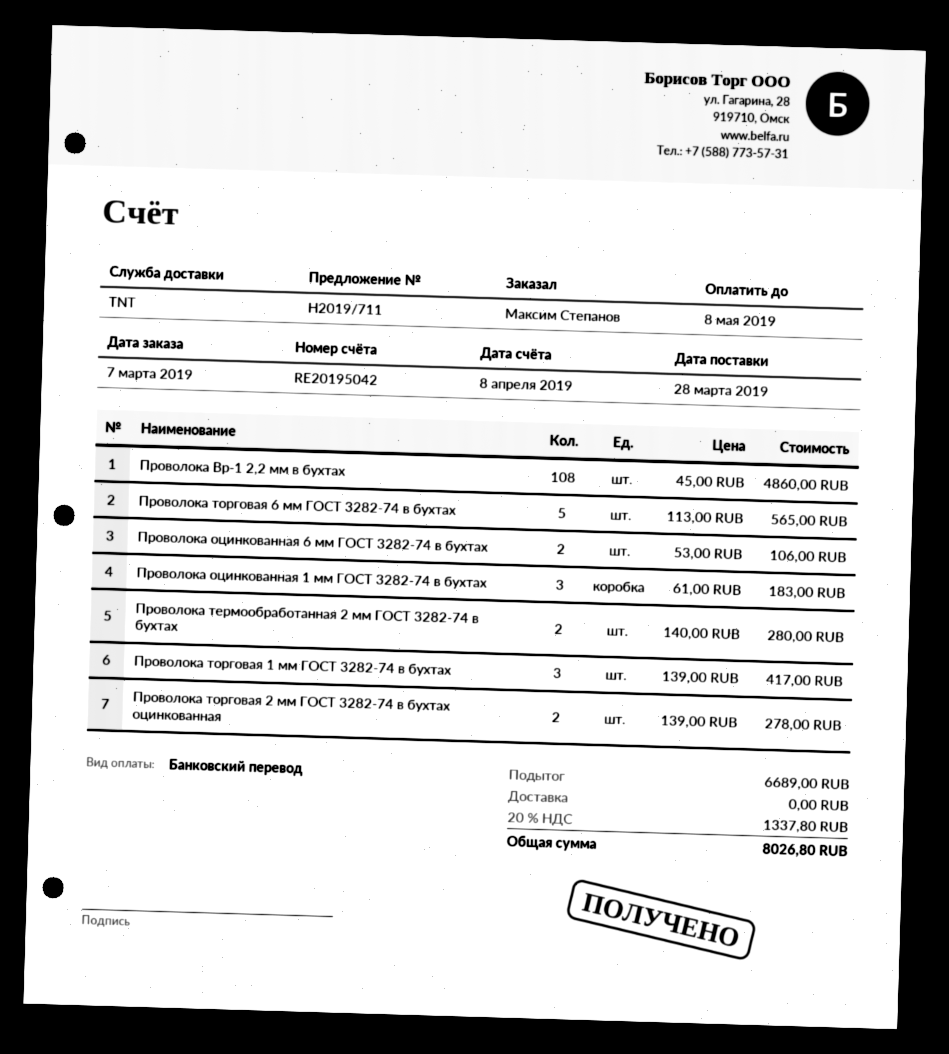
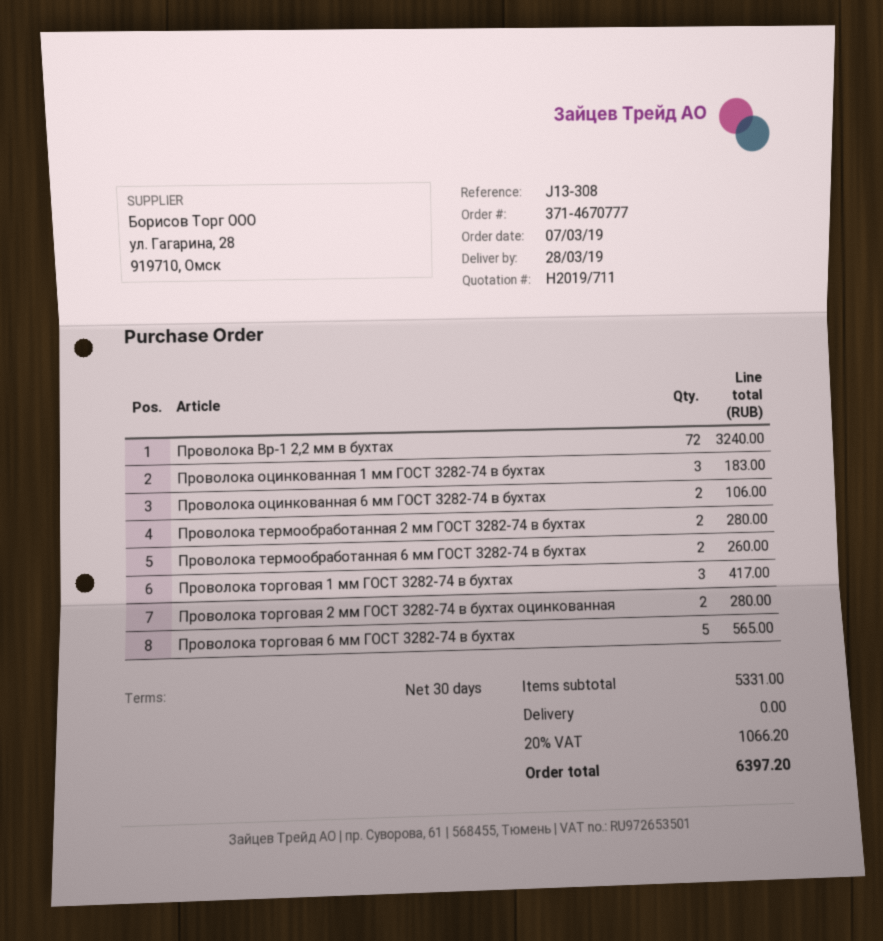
Проволока Вр-1 2,2 мм в бухтах: 108 for 4860.00 -> 72 for 3240.00
Проволока торговая 2 мм ГОСТ 3282-74 в бухтах оцинкованная: 2 for 278.00 -> 2 for 280.00
Проволока термообработанная 6 мм ГОСТ 3282-74 в бухтах: none -> 2 for 260.00
subtotal: 6689.00 -> 5331.00
tax: 20% = 1337.80 -> 20% = 1066.20
total: 8026.80 -> 6397.20

